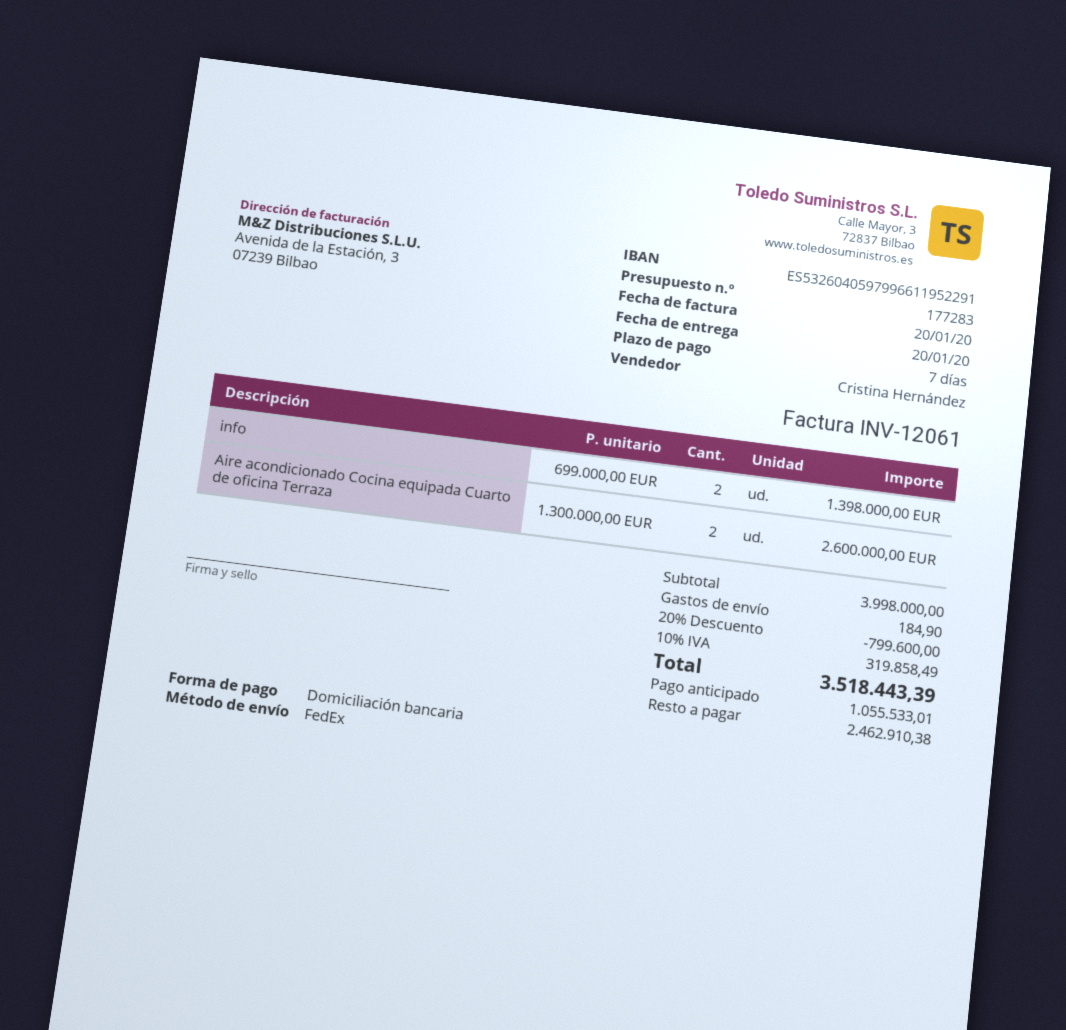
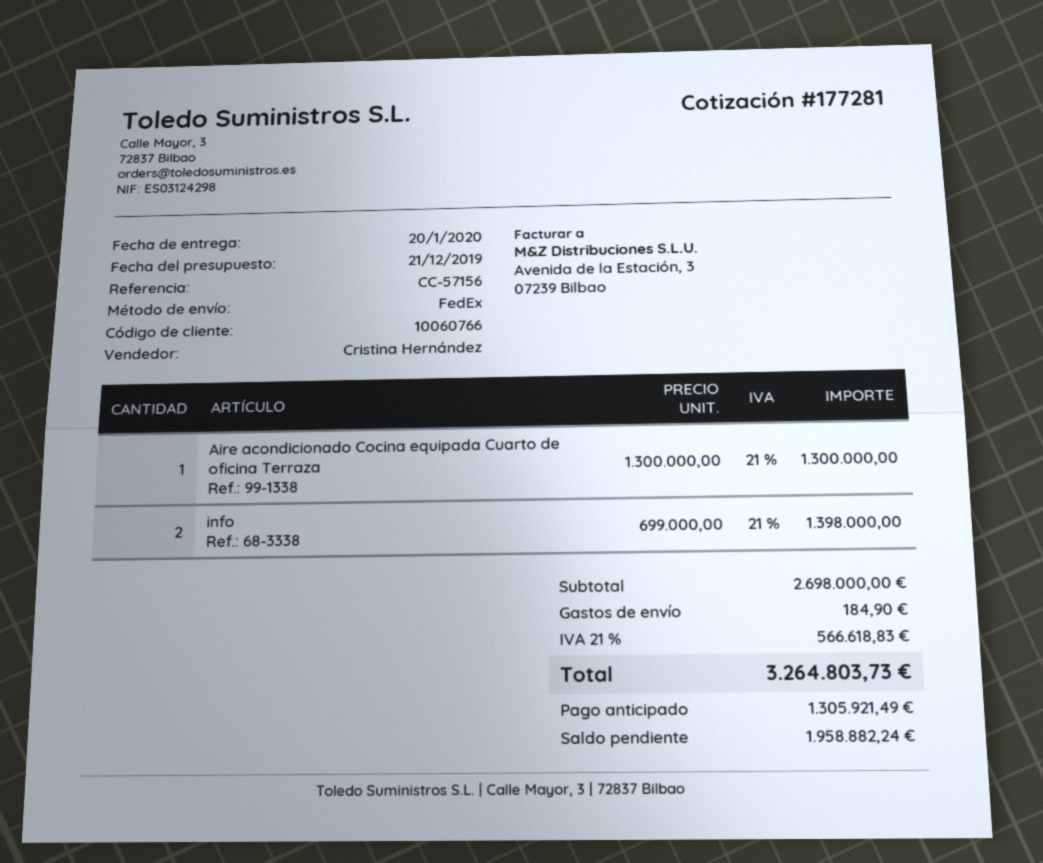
quote number: 177283 -> 177281
Aire acondicionado Cocina equipada Cuarto de oficina Terraza: 2 x 1300000.00 = 2600000.00 -> 1 x 1300000.00 = 1300000.00
subtotal: 3998000.00 -> 2698000.00
discount: 20% = 799600.00 -> none
tax: 10% = 319858.49 -> 21% = 566618.83
total: 3518443.39 -> 3264803.73
deposit: 1055533.01 -> 1305921.49
balance: 2462910.38 -> 1958882.24

